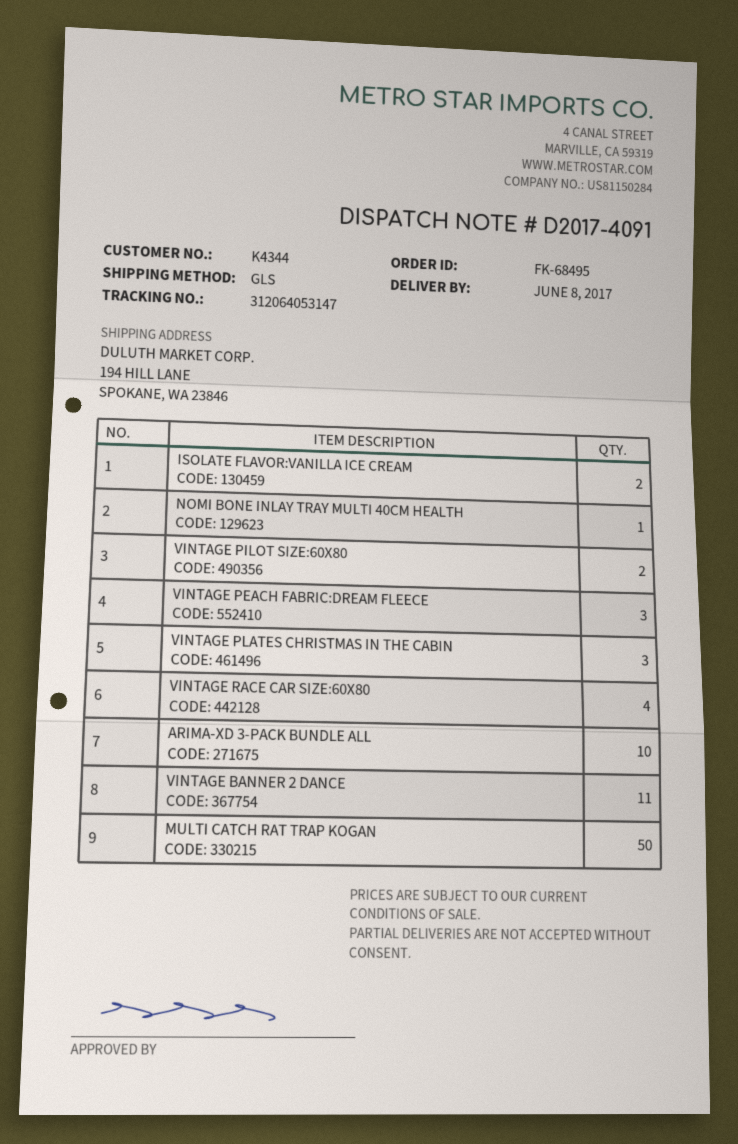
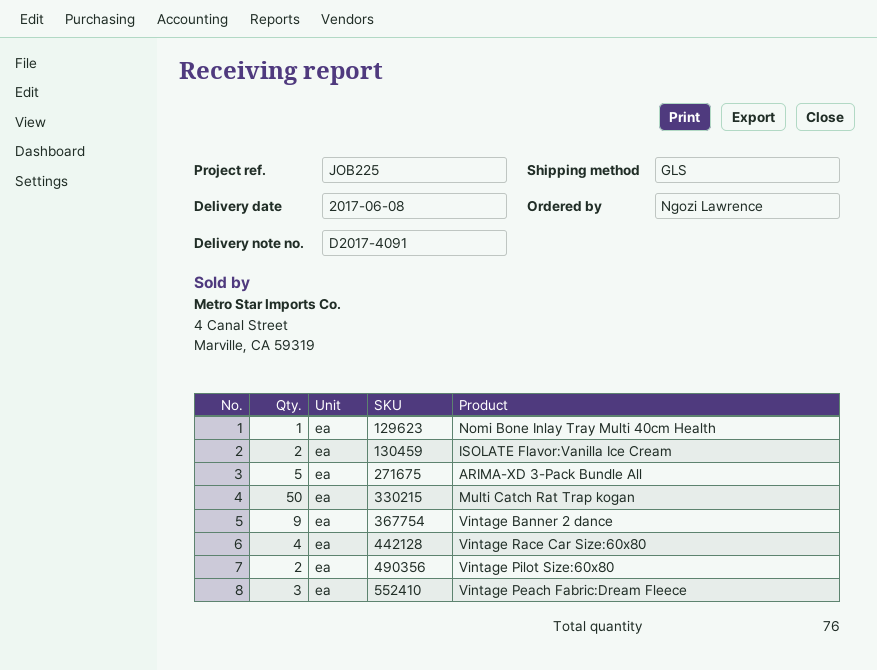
VINTAGE PLATES CHRISTMAS IN THE CABIN: 3 -> none
ARIMA-XD 3-PACK BUNDLE ALL: 10 -> 5
VINTAGE BANNER 2 DANCE: 11 -> 9

